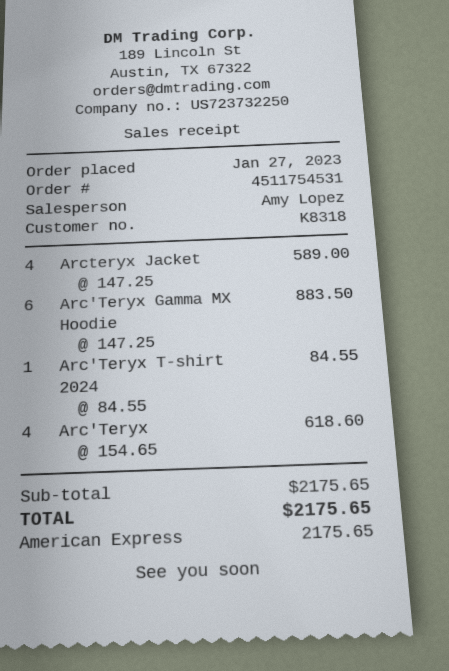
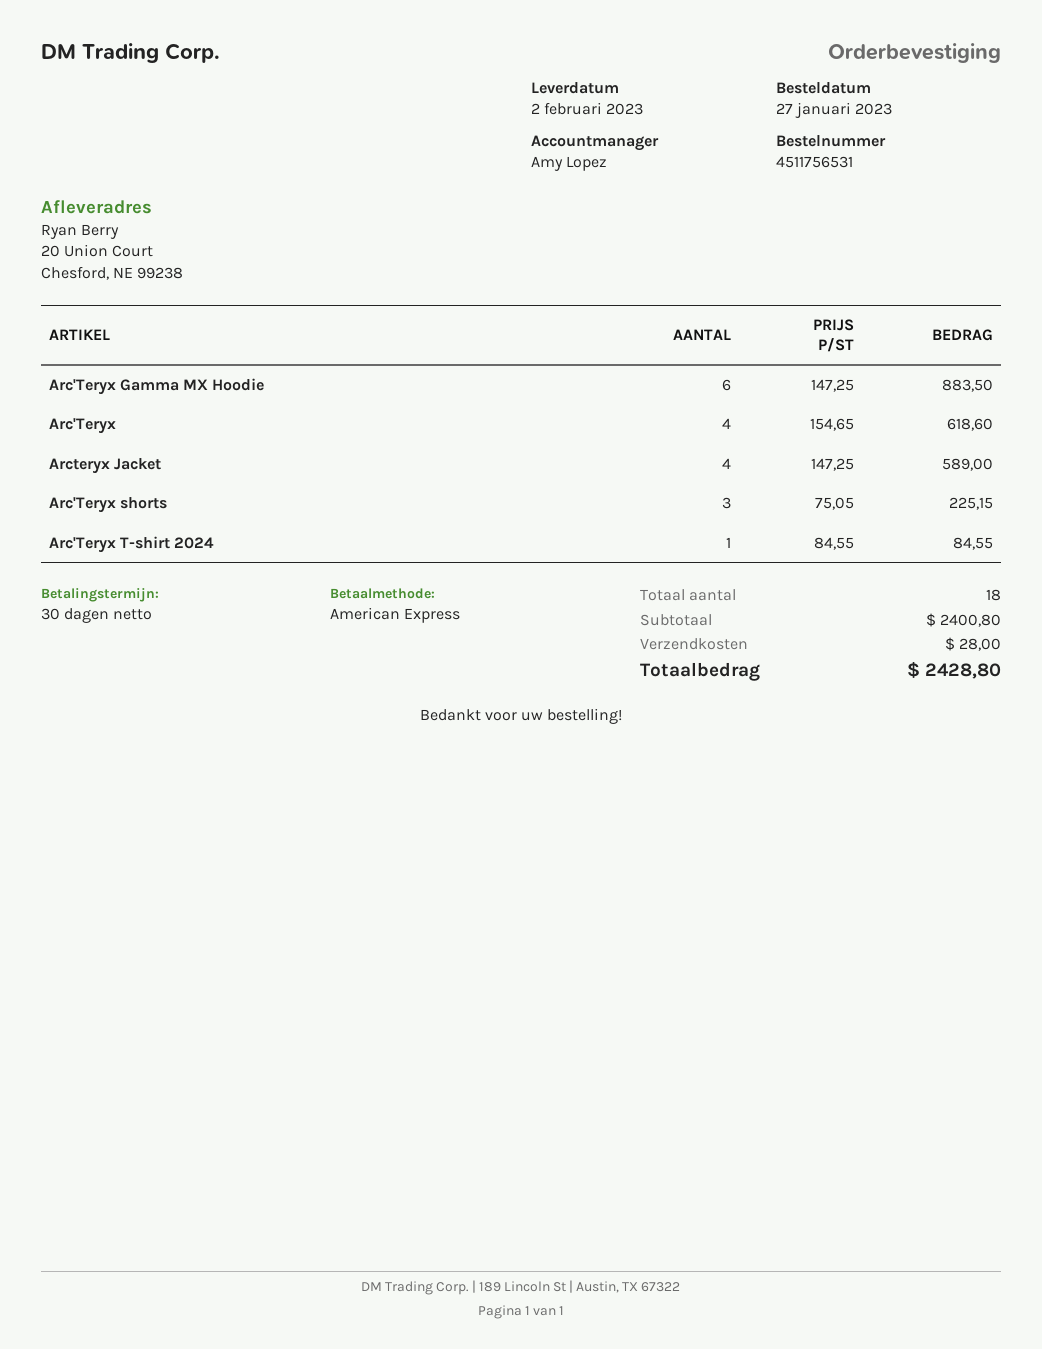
order number: 4511754531 -> 4511756531
Arc'Teryx shorts: none -> 3 x 75.05 = 225.15
subtotal: 2175.65 -> 2400.80
shipping: none -> 28.00
total: 2175.65 -> 2428.80

